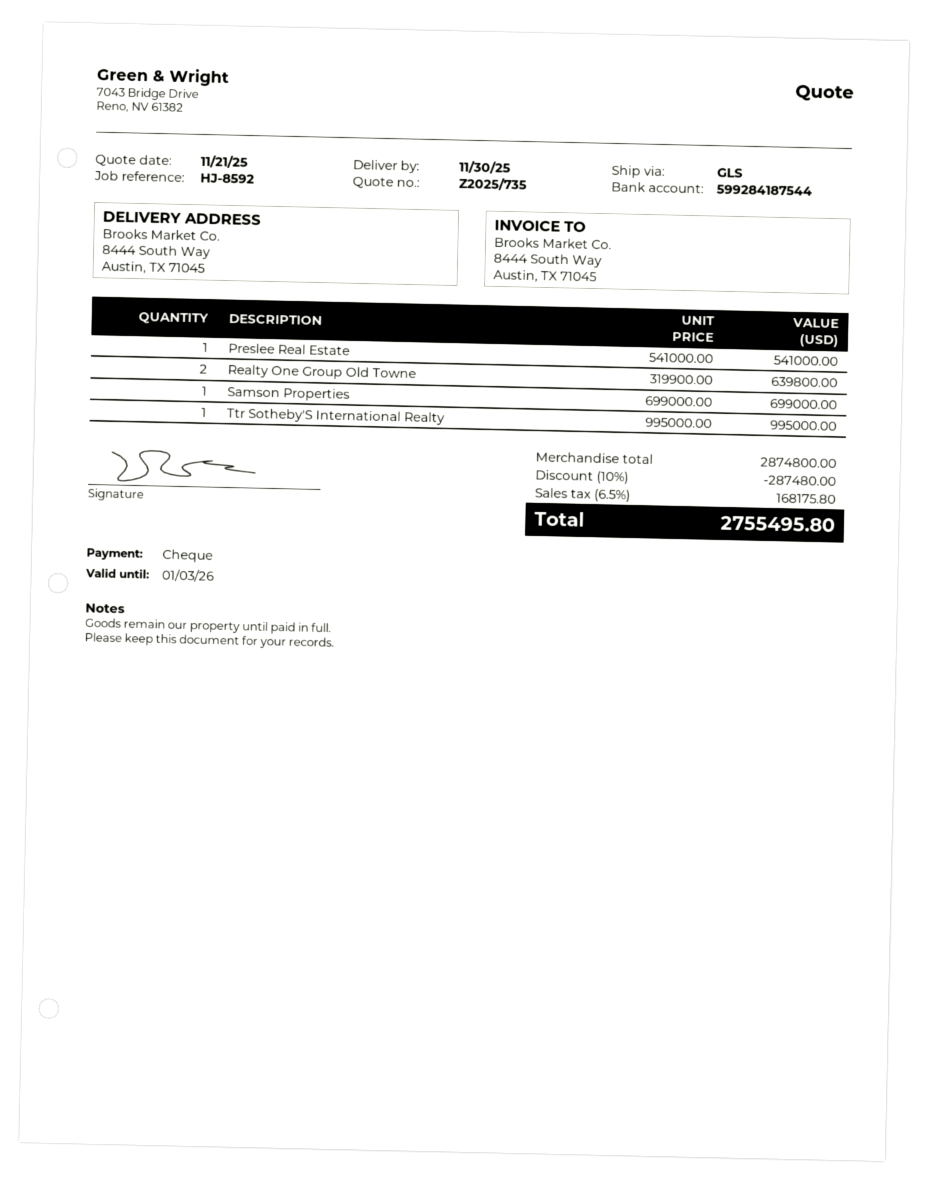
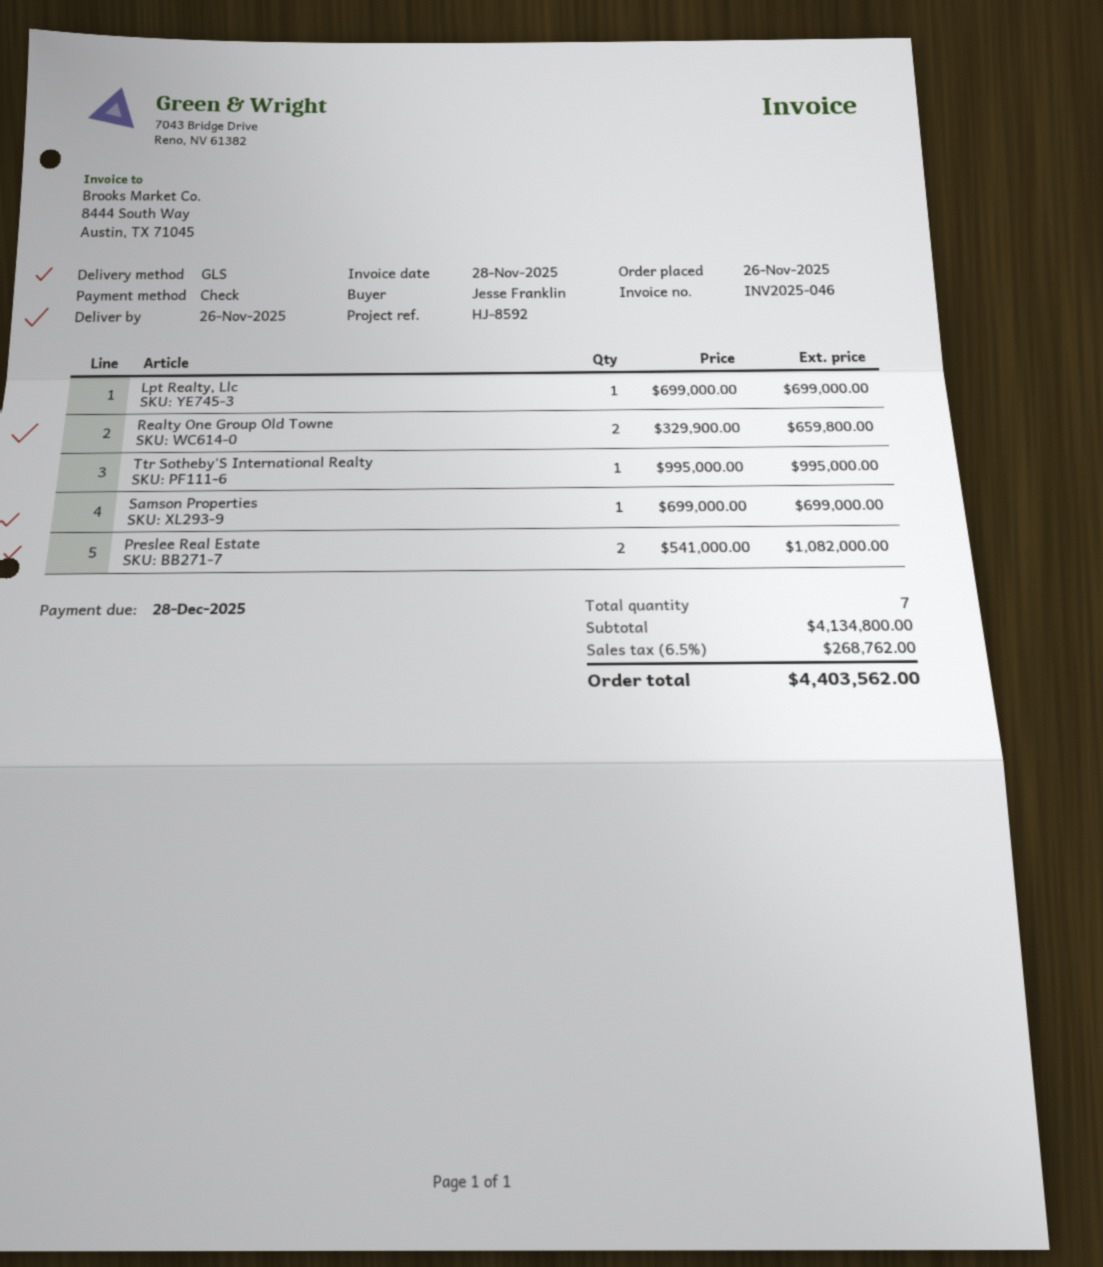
delivery date: 2025-11-30 -> 2025-11-26
Preslee Real Estate: 1 x 541000.00 = 541000.00 -> 2 x 541000.00 = 1082000.00
Realty One Group Old Towne: 2 x 319900.00 = 639800.00 -> 2 x 329900.00 = 659800.00
Lpt Realty, Llc: none -> 1 x 699000.00 = 699000.00
subtotal: 2874800.00 -> 4134800.00
discount: 10% = 287480.00 -> none
tax: 6.5% = 168175.80 -> 6.5% = 268762.00
total: 2755495.80 -> 4403562.00

